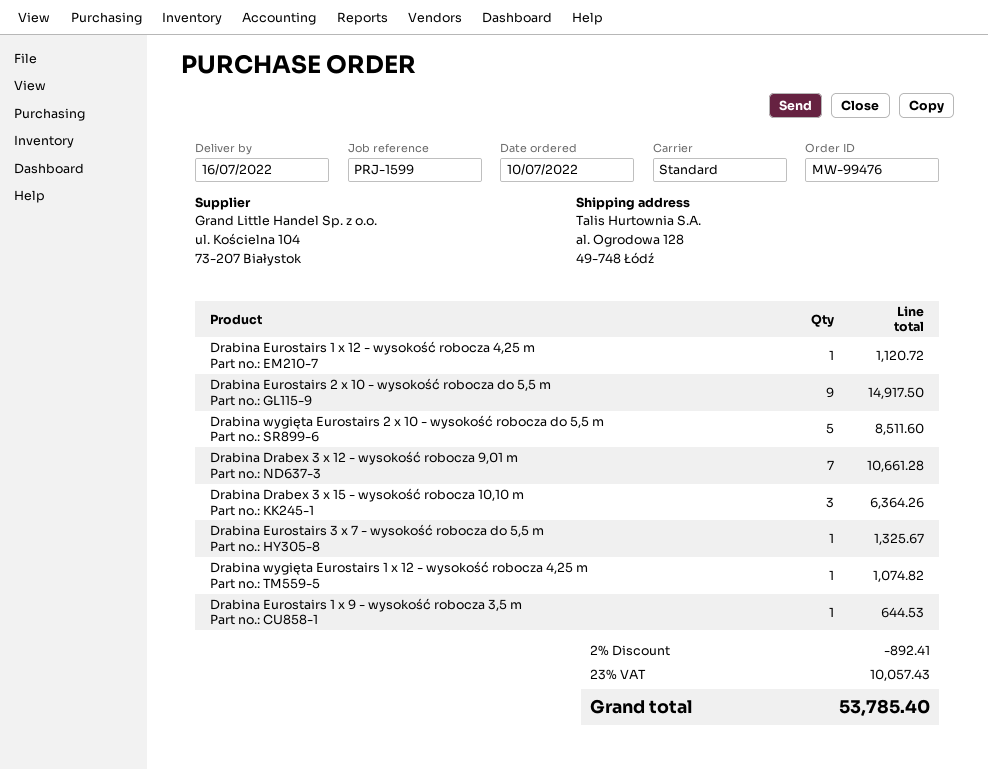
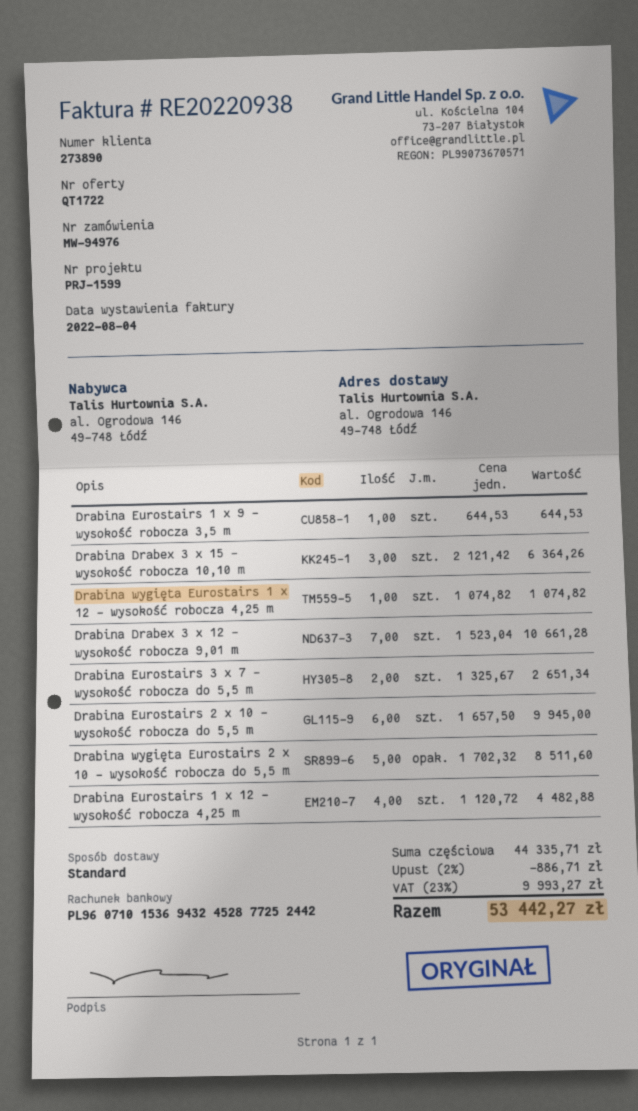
order number: MW-99476 -> MW-94976
ship to: al. Ogrodowa 128, 49-748 Łódź -> al. Ogrodowa 146, 49-748 Łódź
Drabina Eurostairs 1 x 12 - wysokość robocza 4,25 m: 1 for 1120.72 -> 4 for 4482.88
Drabina Eurostairs 2 x 10 - wysokość robocza do 5,5 m: 9 for 14917.50 -> 6 for 9945.00
Drabina Eurostairs 3 x 7 - wysokość robocza do 5,5 m: 1 for 1325.67 -> 2 for 2651.34
discount: 2% = 892.41 -> 2% = 886.71
tax: 23% = 10057.43 -> 23% = 9993.27
total: 53785.40 -> 53442.27

